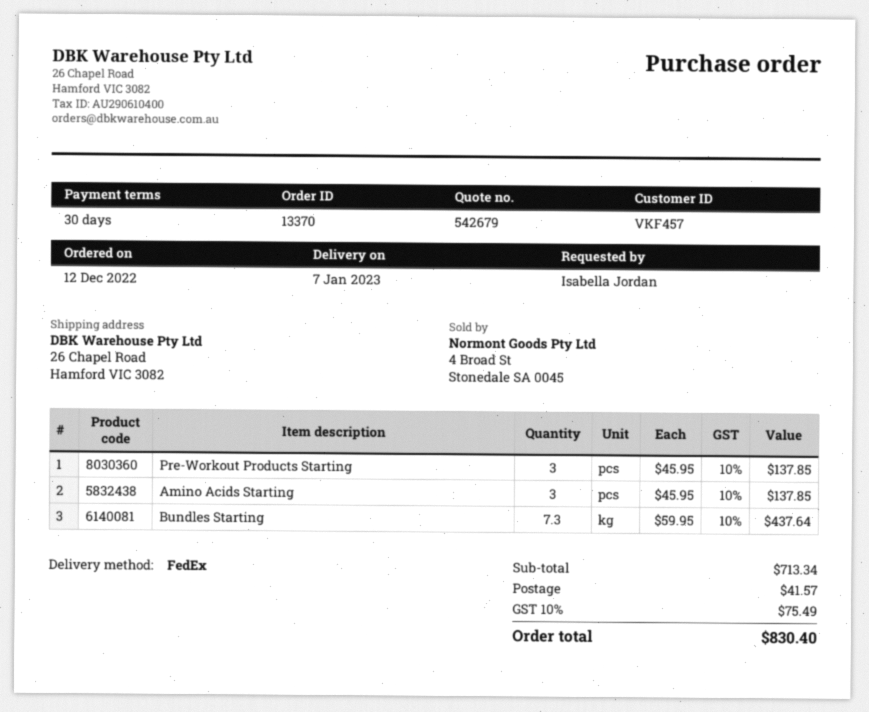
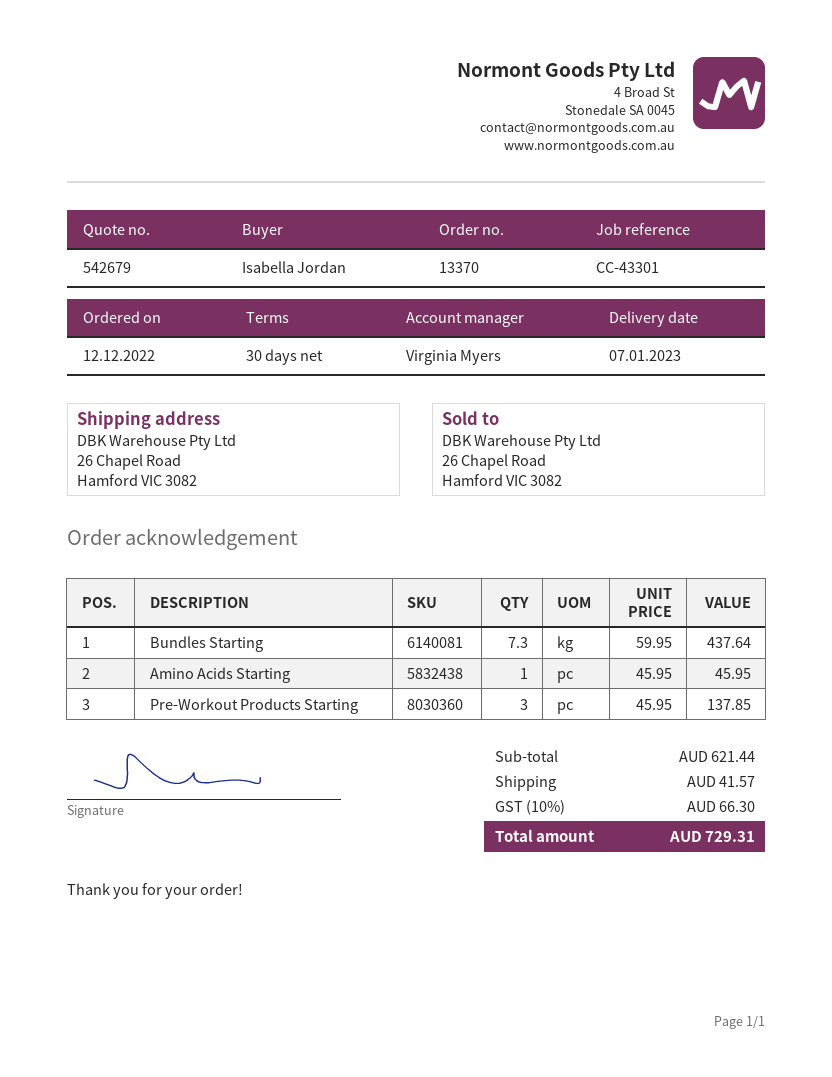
Amino Acids Starting: 3 x 45.95 = 137.85 -> 1 x 45.95 = 45.95
subtotal: 713.34 -> 621.44
tax: 10% = 75.49 -> 10% = 66.30
total: 830.40 -> 729.31

